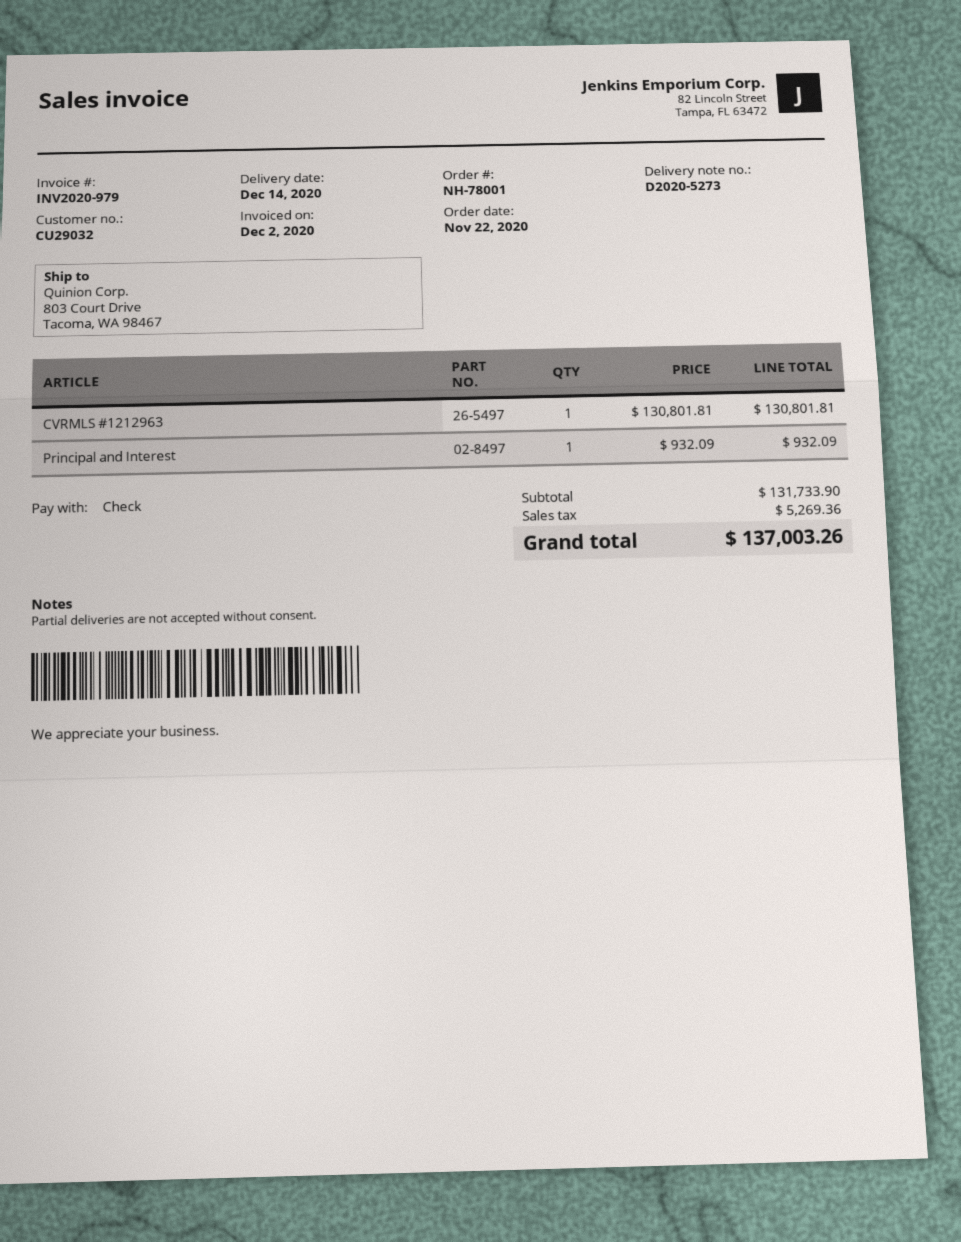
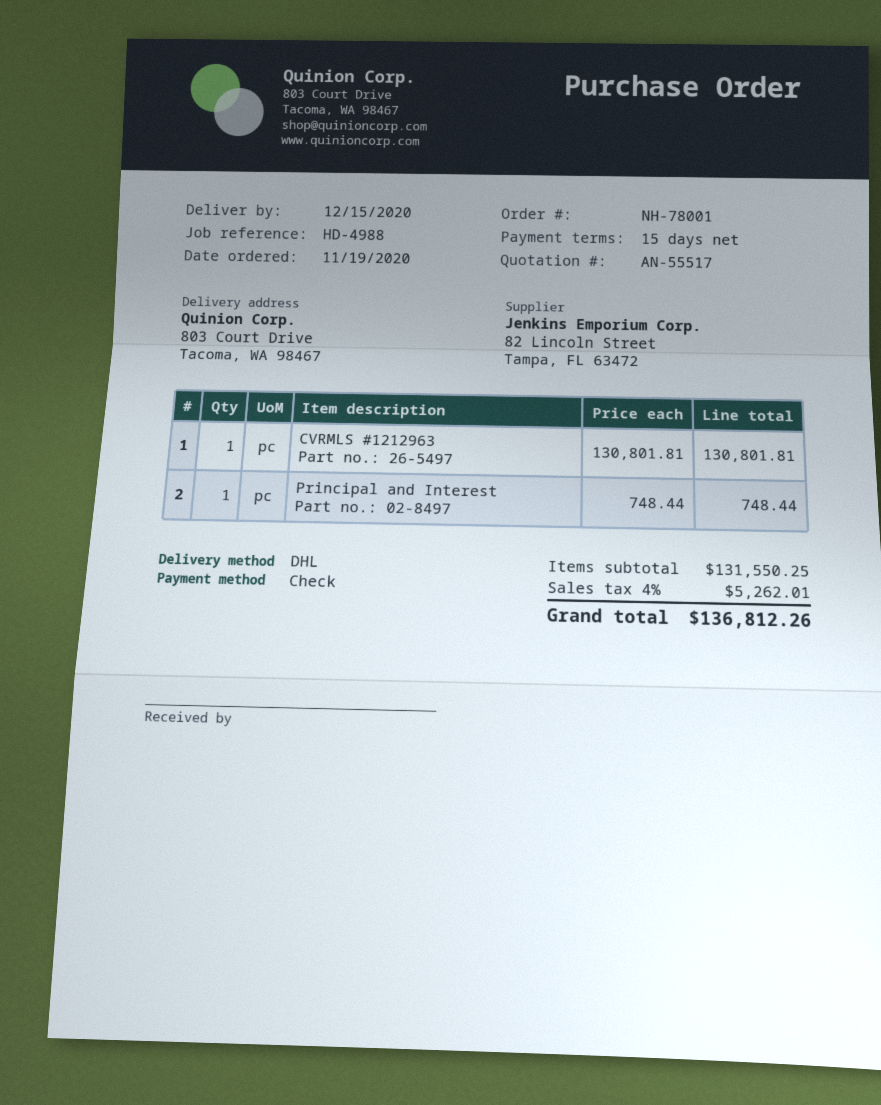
order date: 2020-11-22 -> 2020-11-19
delivery date: 2020-12-14 -> 2020-12-15
Principal and Interest: 1 x 932.09 = 932.09 -> 1 x 748.44 = 748.44
subtotal: 131733.90 -> 131550.25
tax: 5269.36 -> 5262.01
total: 137003.26 -> 136812.26

